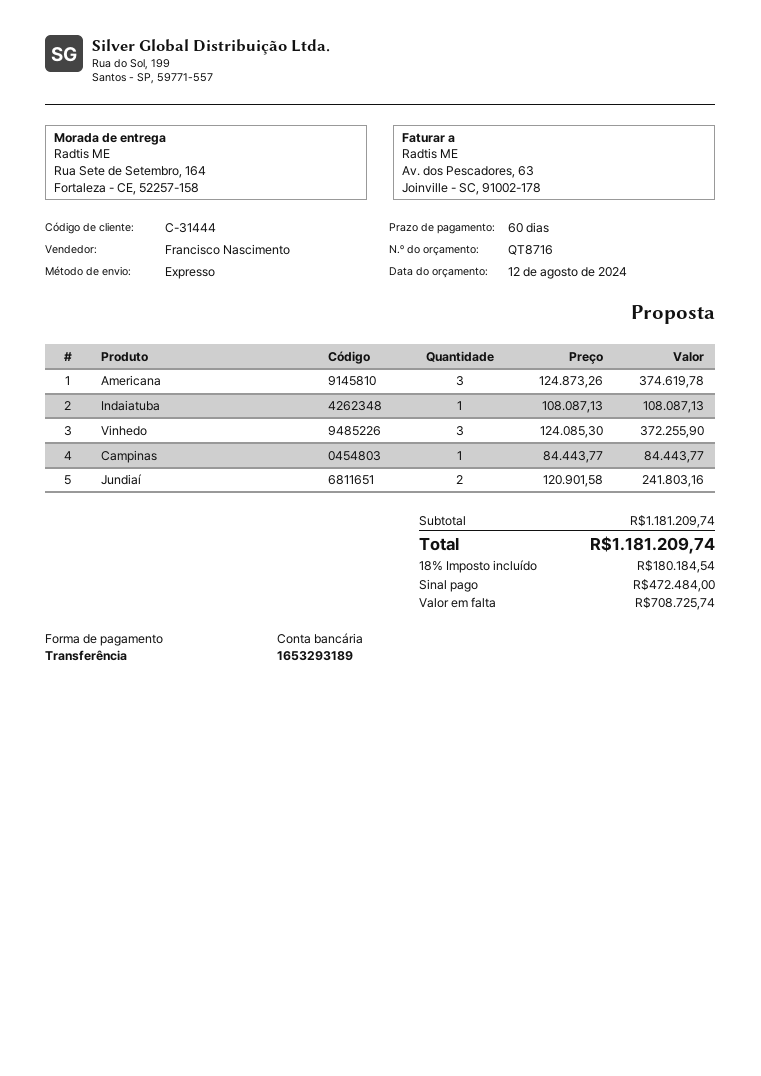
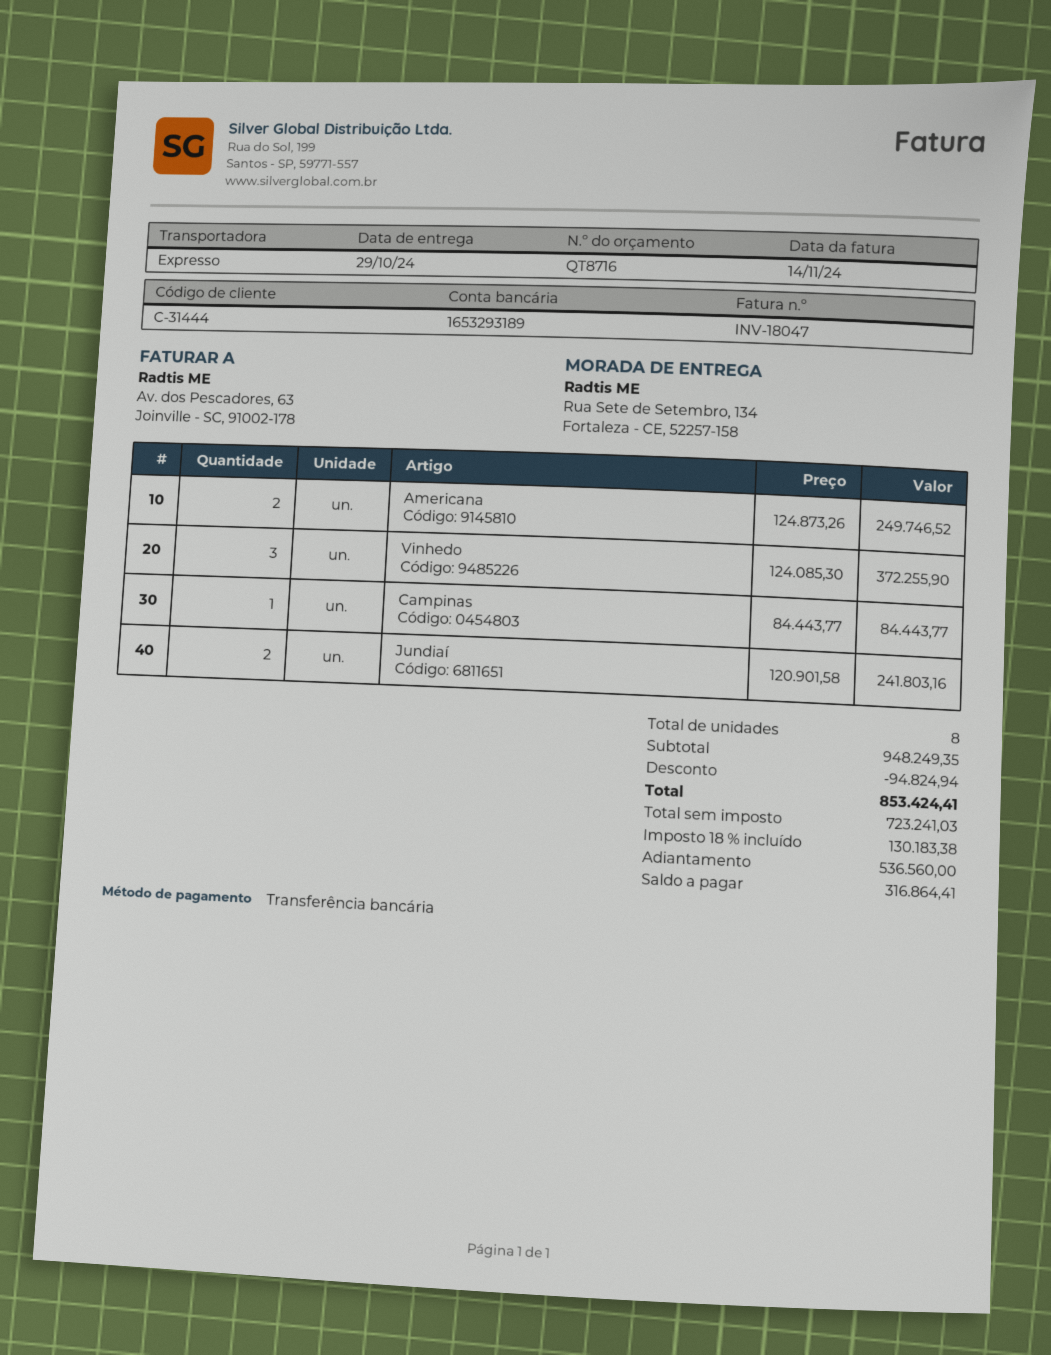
ship to: Rua Sete de Setembro, 164, Fortaleza - CE, 52257-158 -> Rua Sete de Setembro, 134, Fortaleza - CE, 52257-158
Americana: 3 x 124873.26 = 374619.78 -> 2 x 124873.26 = 249746.52
Indaiatuba: 1 x 108087.13 = 108087.13 -> none
subtotal: 1181209.74 -> 948249.35
discount: none -> 94824.94
tax: 18% = 180184.54 -> 18% = 130183.38
total: 1181209.74 -> 853424.41
deposit: 472484.00 -> 536560.00
balance: 708725.74 -> 316864.41

